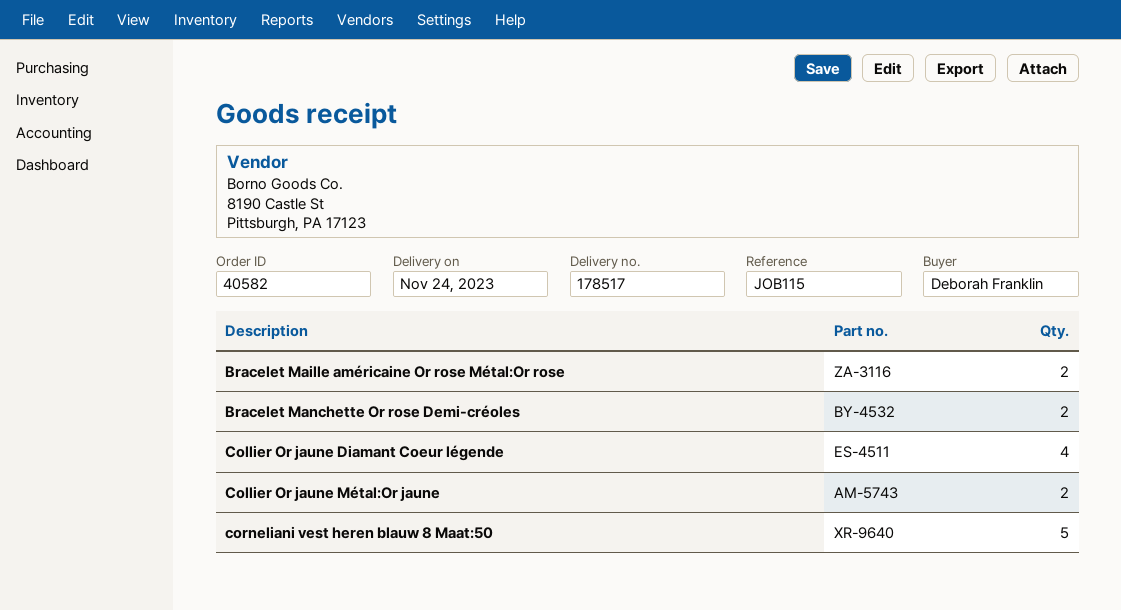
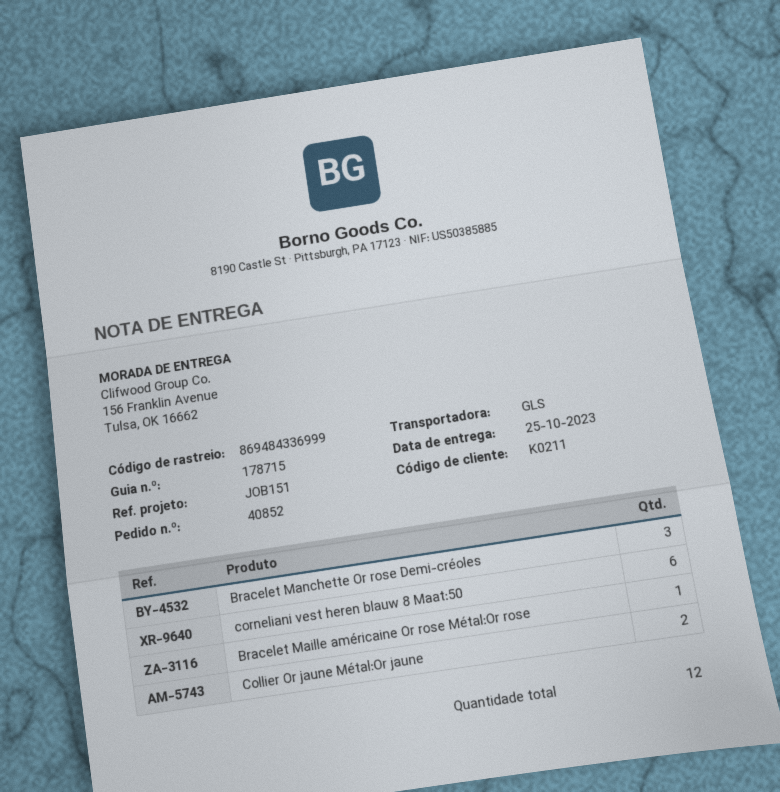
order number: 40582 -> 40852
delivery note number: 178517 -> 178715
delivery date: 2023-11-24 -> 2023-10-25
reference: JOB115 -> JOB151
Bracelet Maille américaine Or rose Métal:Or rose: 2 -> 1
Bracelet Manchette Or rose Demi-créoles: 2 -> 3
Collier Or jaune Diamant Coeur légende: 4 -> none
corneliani vest heren blauw 8 Maat:50: 5 -> 6

